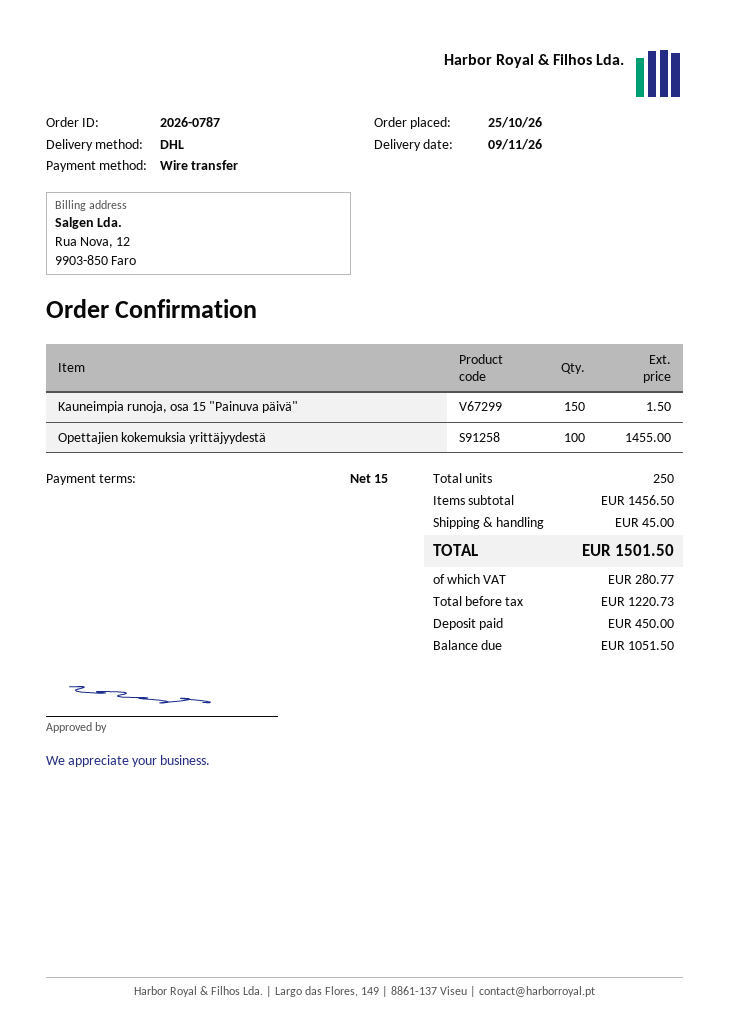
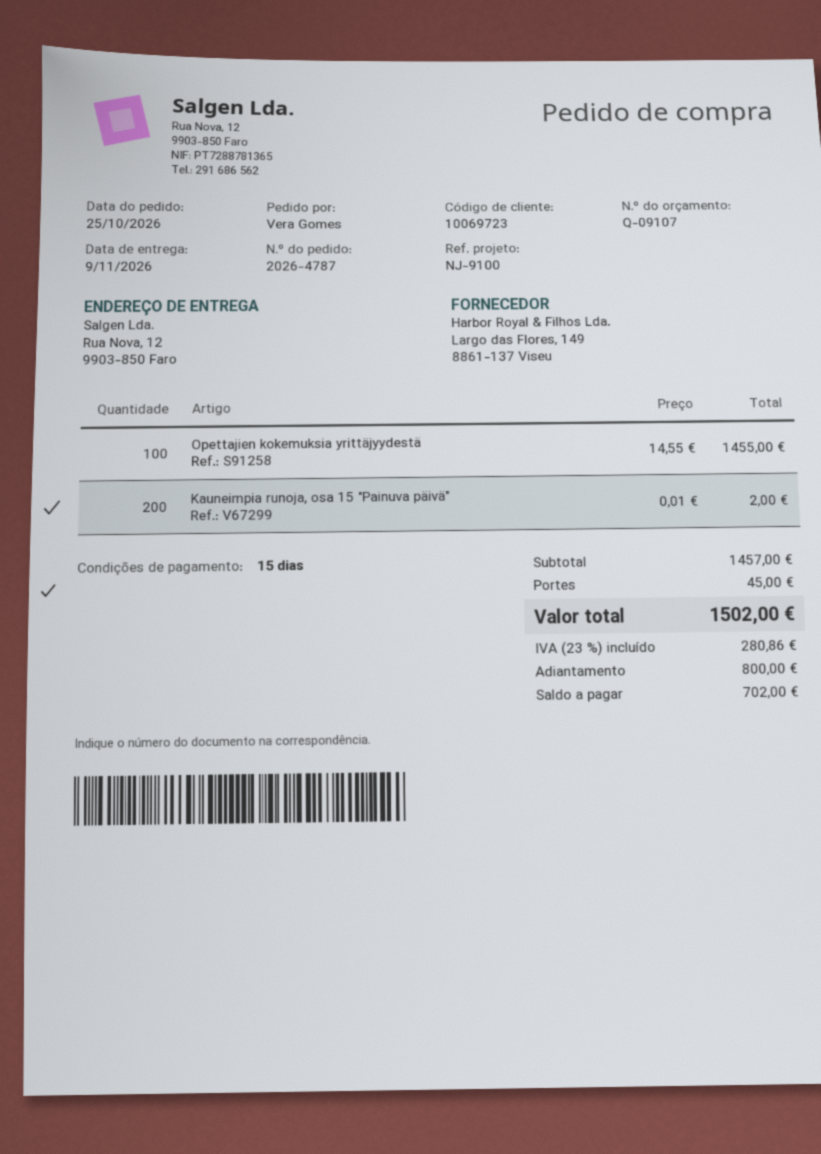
order number: 2026-0787 -> 2026-4787
Kauneimpia runoja, osa 15 "Painuva päivä": 150 for 1.50 -> 200 for 2.00
subtotal: 1456.50 -> 1457.00
tax: 280.77 -> 280.86
total: 1501.50 -> 1502.00
deposit: 450.00 -> 800.00
balance: 1051.50 -> 702.00

